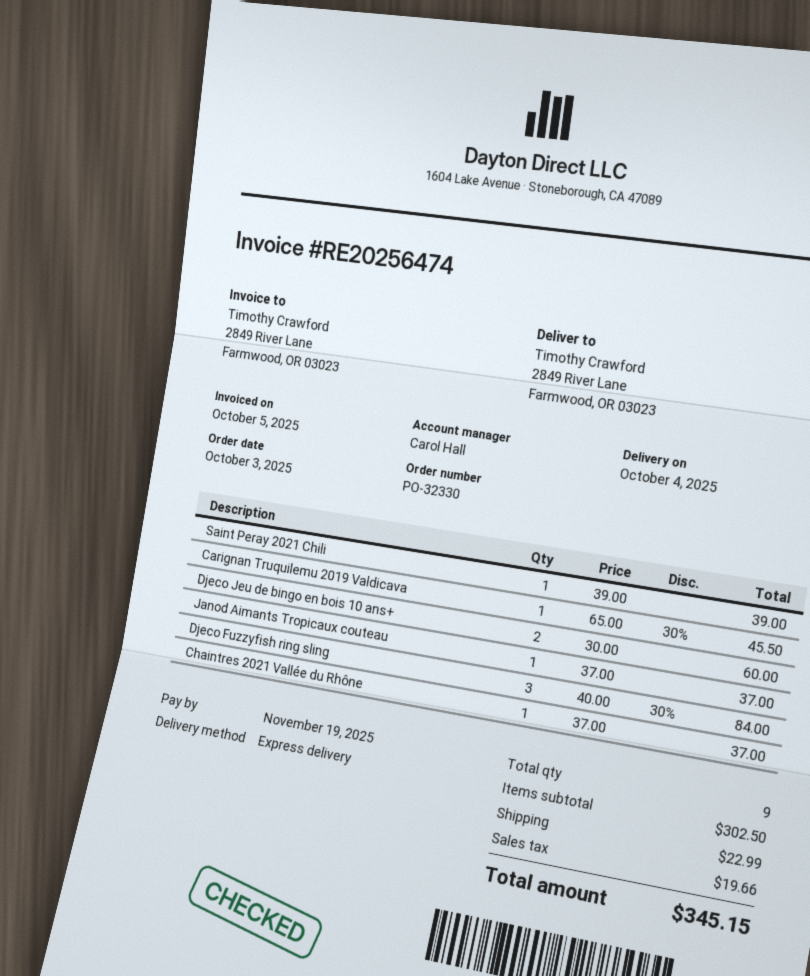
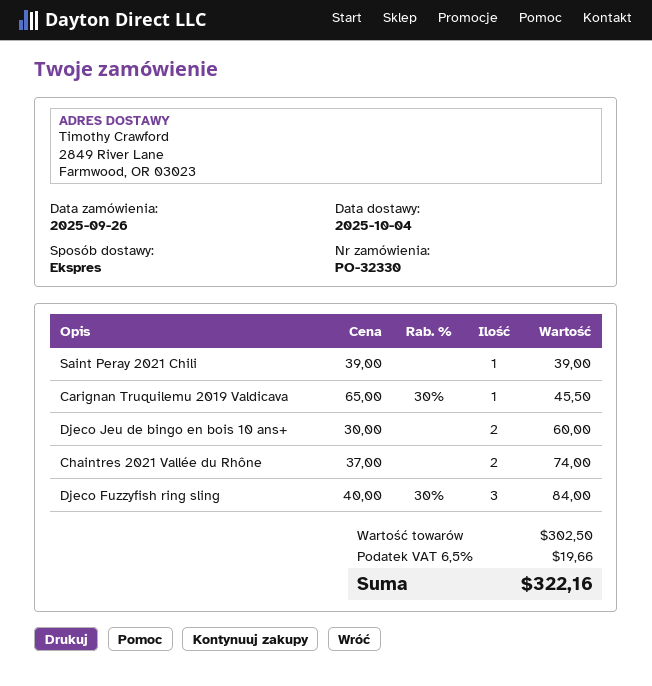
order date: 2025-10-03 -> 2025-09-26
Janod Aimants Tropicaux couteau: 1 x 37.00 = 37.00 -> none
Chaintres 2021 Vallée du Rhône: 1 x 37.00 = 37.00 -> 2 x 37.00 = 74.00
shipping: 22.99 -> none
total: 345.15 -> 322.16

